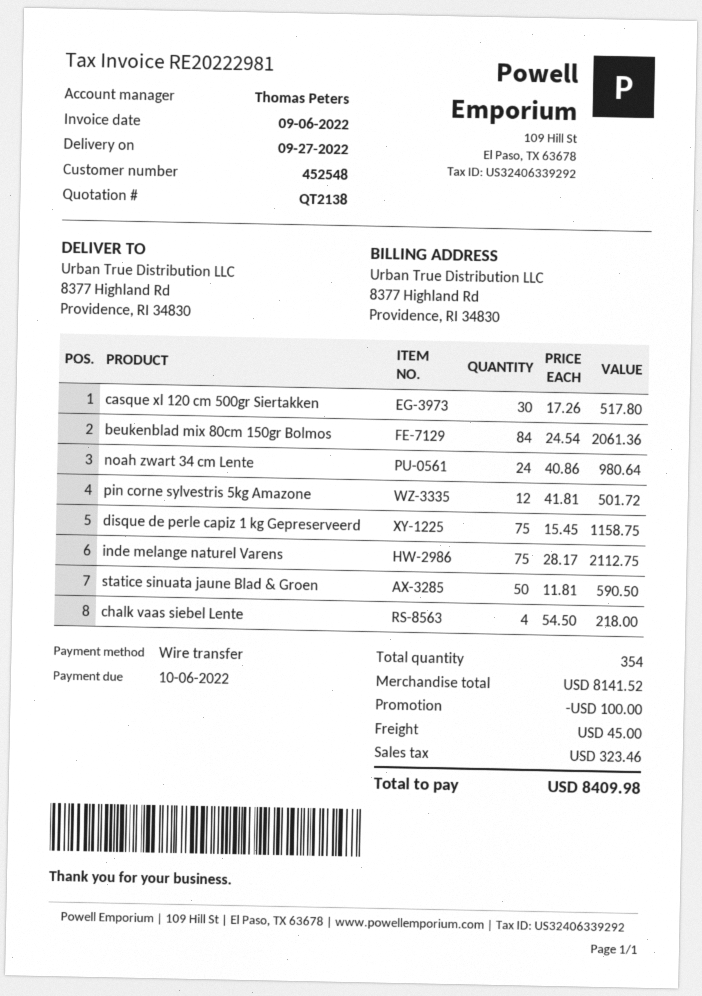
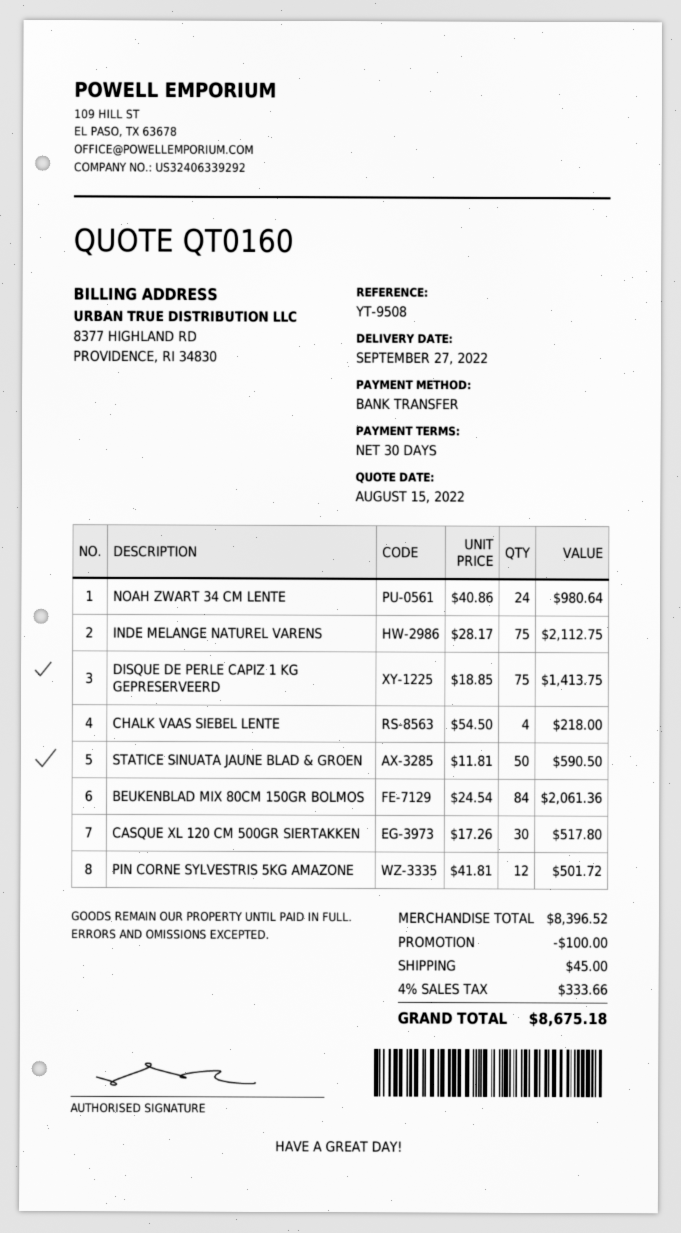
quote number: QT2138 -> QT0160
disque de perle capiz 1 kg Gepreserveerd: 75 x 15.45 = 1158.75 -> 75 x 18.85 = 1413.75
subtotal: 8141.52 -> 8396.52
tax: 323.46 -> 333.66
total: 8409.98 -> 8675.18

